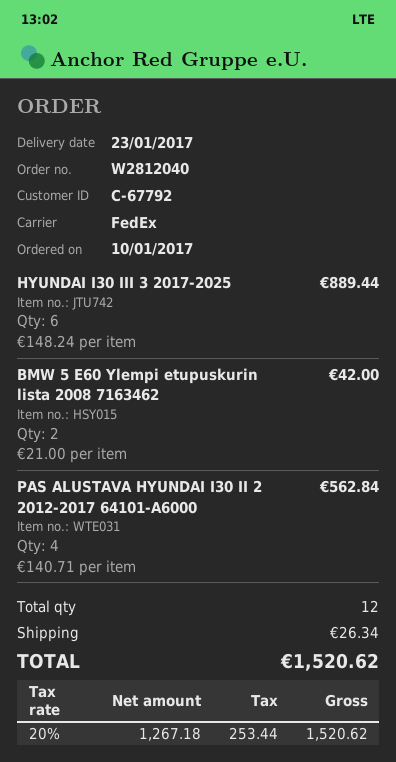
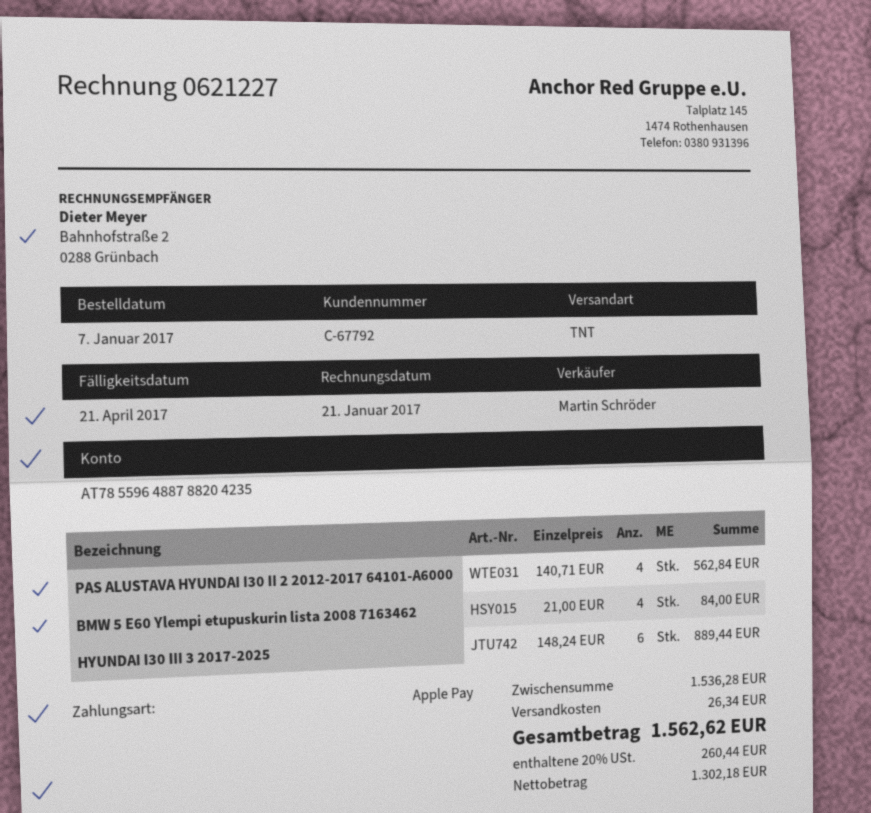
order date: 2017-01-10 -> 2017-01-07
shipping method: FedEx -> TNT
BMW 5 E60 Ylempi etupuskurin lista 2008 7163462: 2 x 21.00 = 42.00 -> 4 x 21.00 = 84.00
net: 1267.18 -> 1302.18
tax: 20% = 253.44 -> 20% = 260.44
total: 1520.62 -> 1562.62

